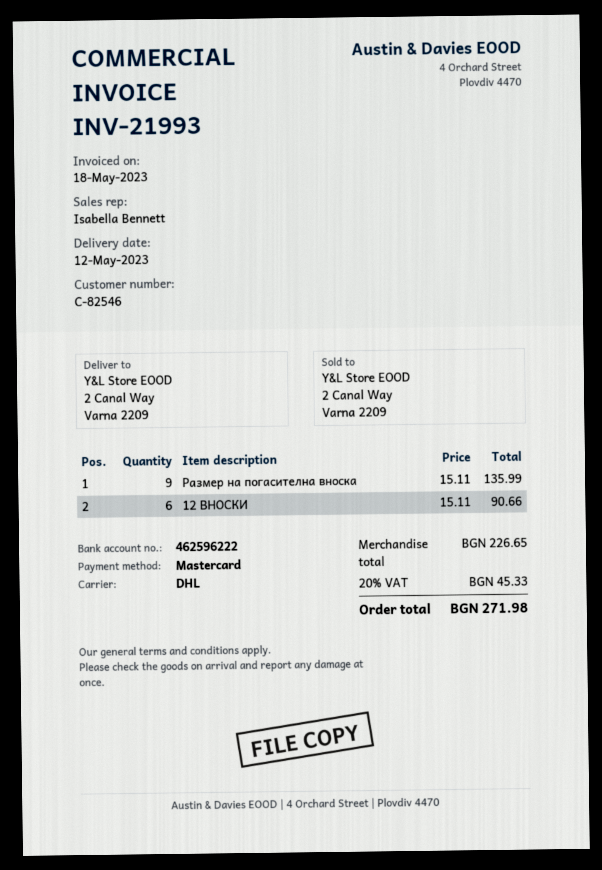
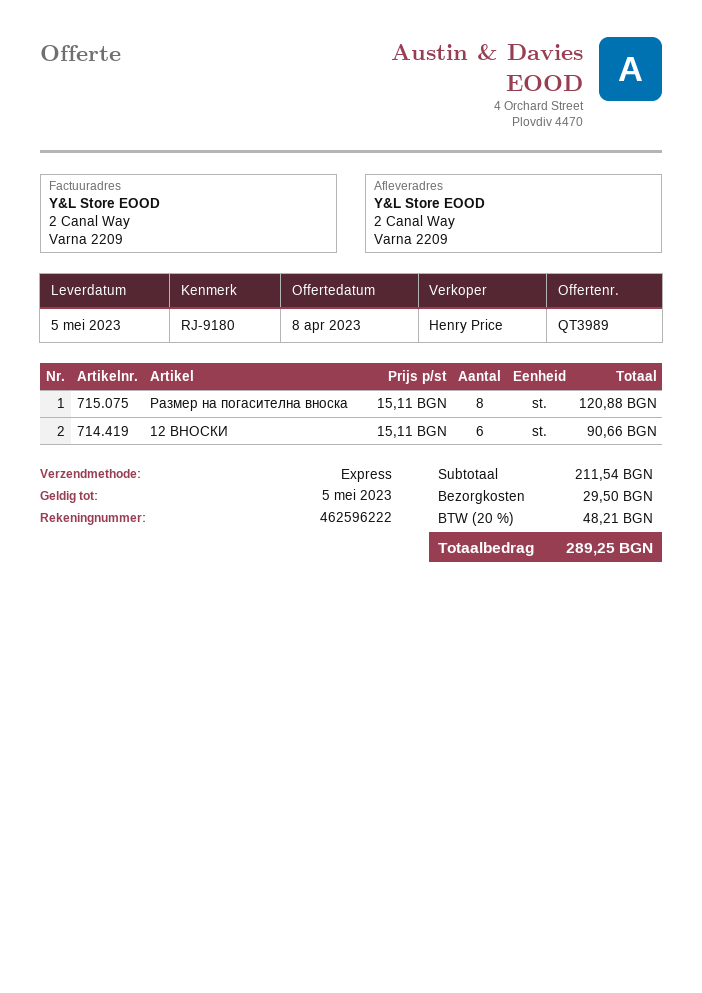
delivery date: 2023-05-12 -> 2023-05-05
sales rep: Isabella Bennett -> Henry Price
shipping method: DHL -> express
Размер на погасителна вноска: 9 x 15.11 = 135.99 -> 8 x 15.11 = 120.88
subtotal: 226.65 -> 211.54
shipping: none -> 29.50
tax: 20% = 45.33 -> 20% = 48.21
total: 271.98 -> 289.25

